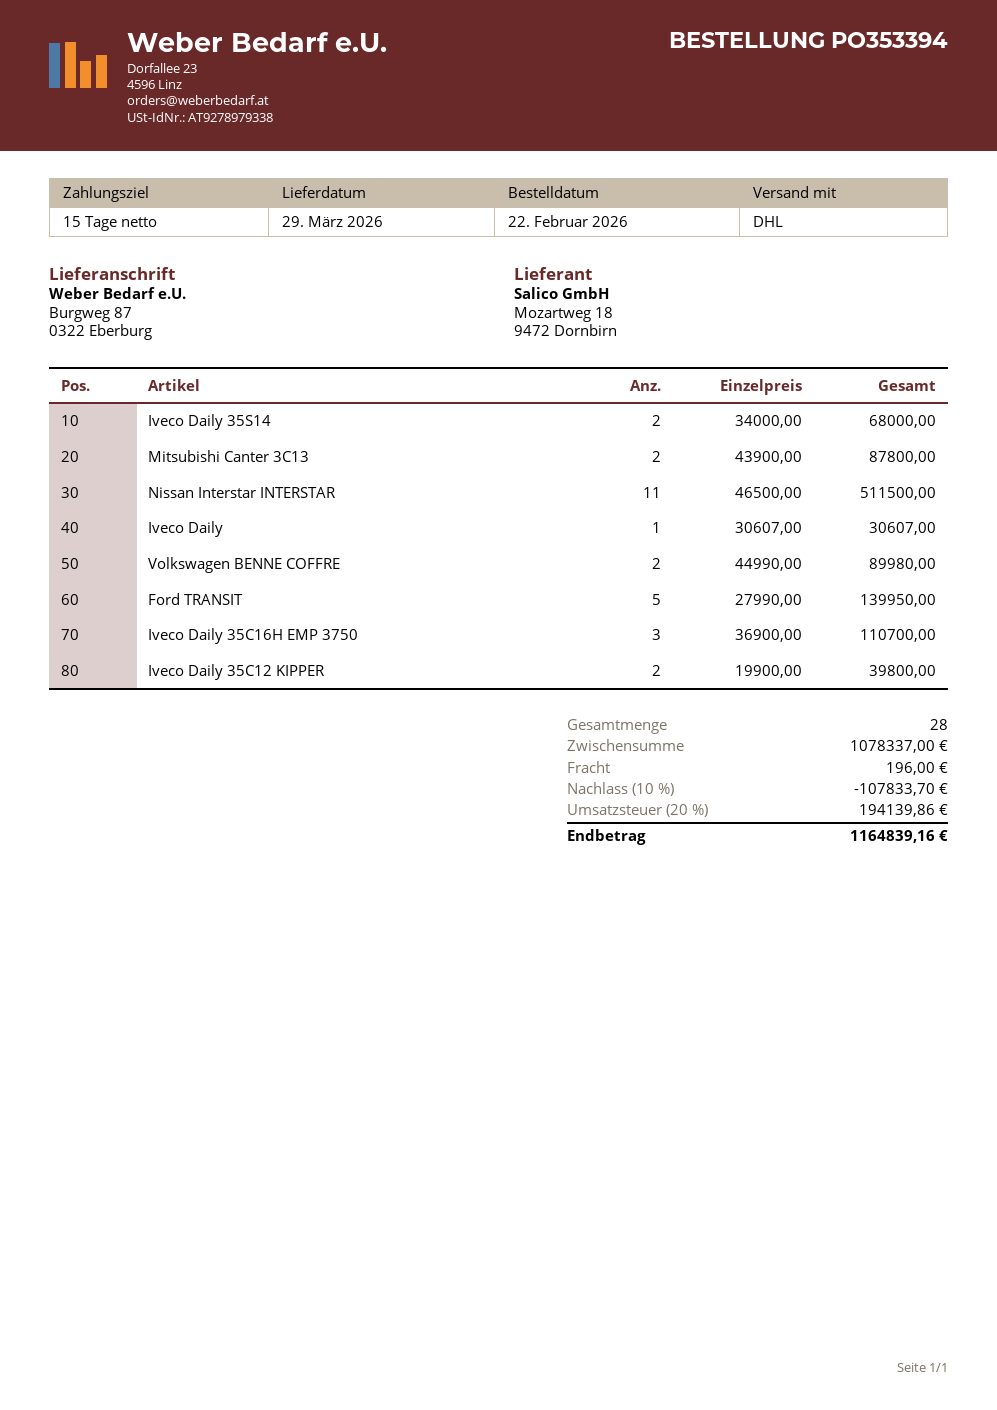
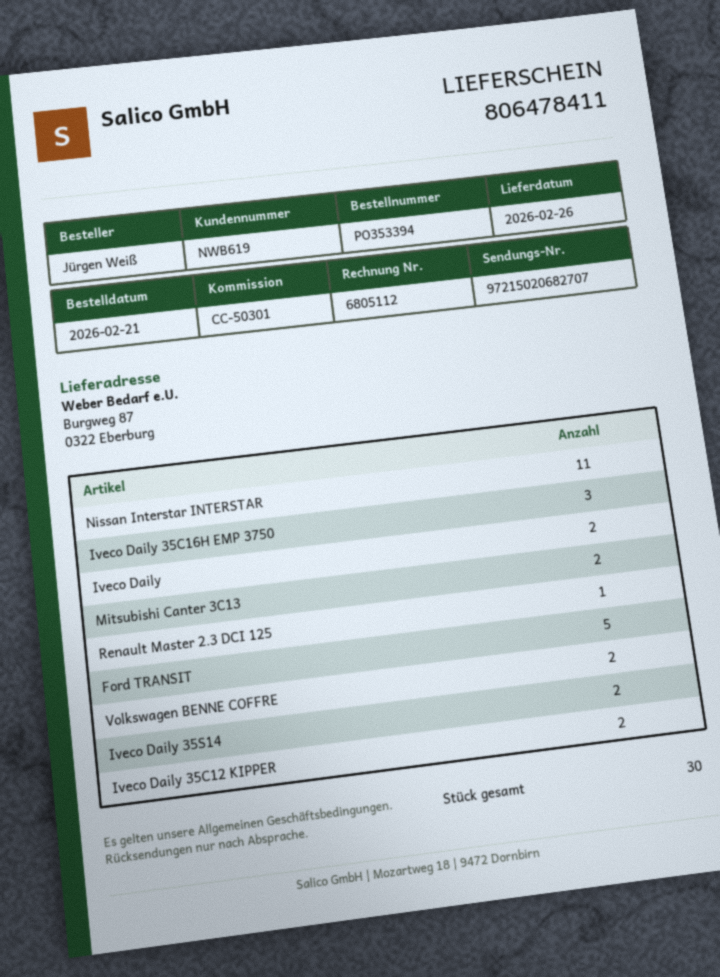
order date: 2026-02-22 -> 2026-02-21
delivery date: 2026-03-29 -> 2026-02-26
Iveco Daily: 1 -> 2
Renault Master 2.3 DCI 125: none -> 1
total quantity: 28 -> 30

